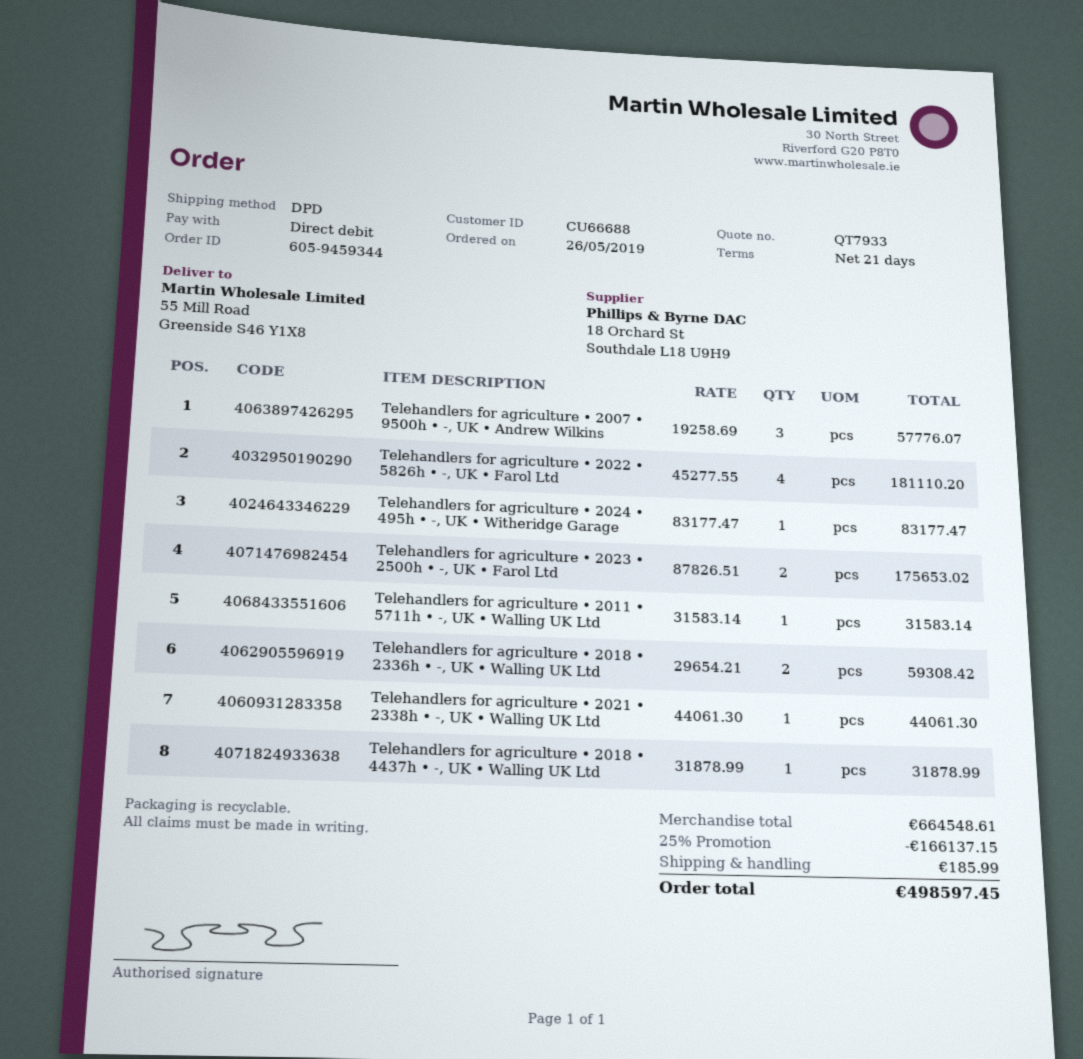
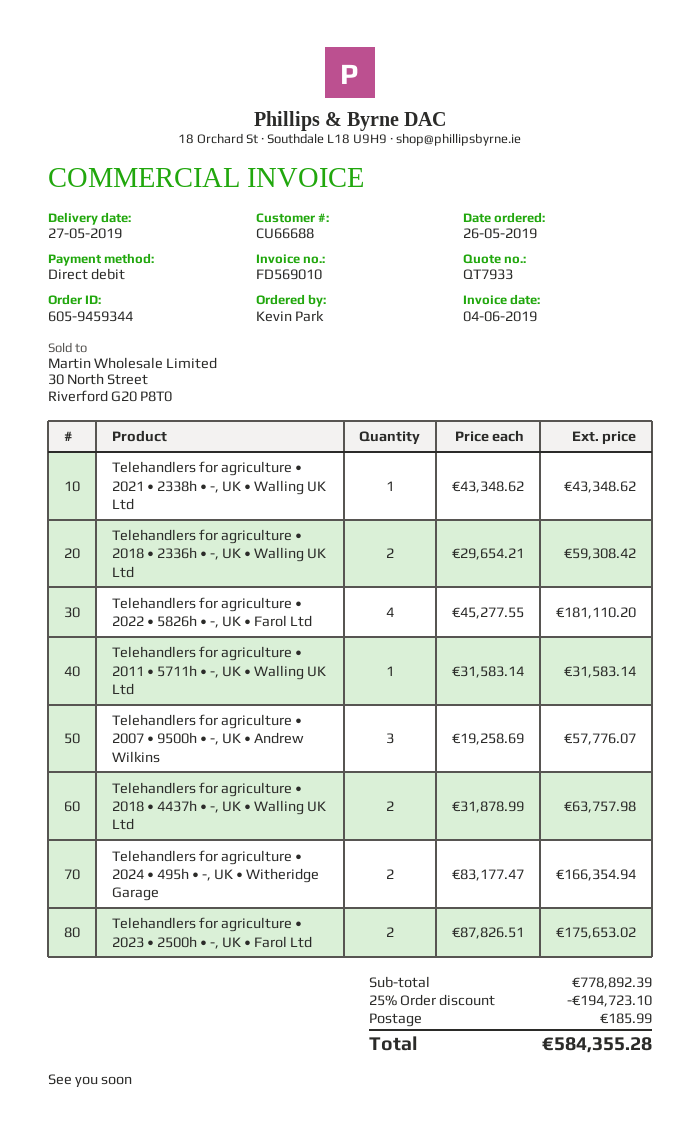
Telehandlers for agriculture • 2024 • 495h • -, UK • Witheridge Garage: 1 x 83177.47 = 83177.47 -> 2 x 83177.47 = 166354.94
Telehandlers for agriculture • 2021 • 2338h • -, UK • Walling UK Ltd: 1 x 44061.30 = 44061.30 -> 1 x 43348.62 = 43348.62
Telehandlers for agriculture • 2018 • 4437h • -, UK • Walling UK Ltd: 1 x 31878.99 = 31878.99 -> 2 x 31878.99 = 63757.98
subtotal: 664548.61 -> 778892.39
discount: 25% = 166137.15 -> 25% = 194723.10
total: 498597.45 -> 584355.28

